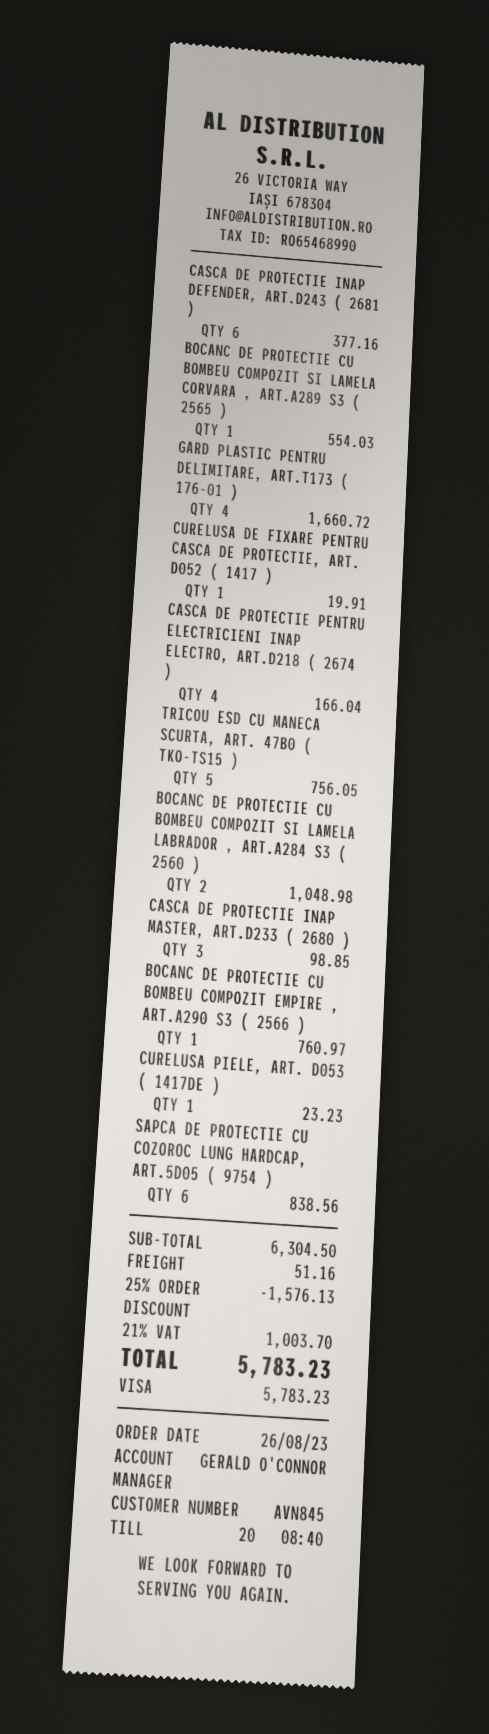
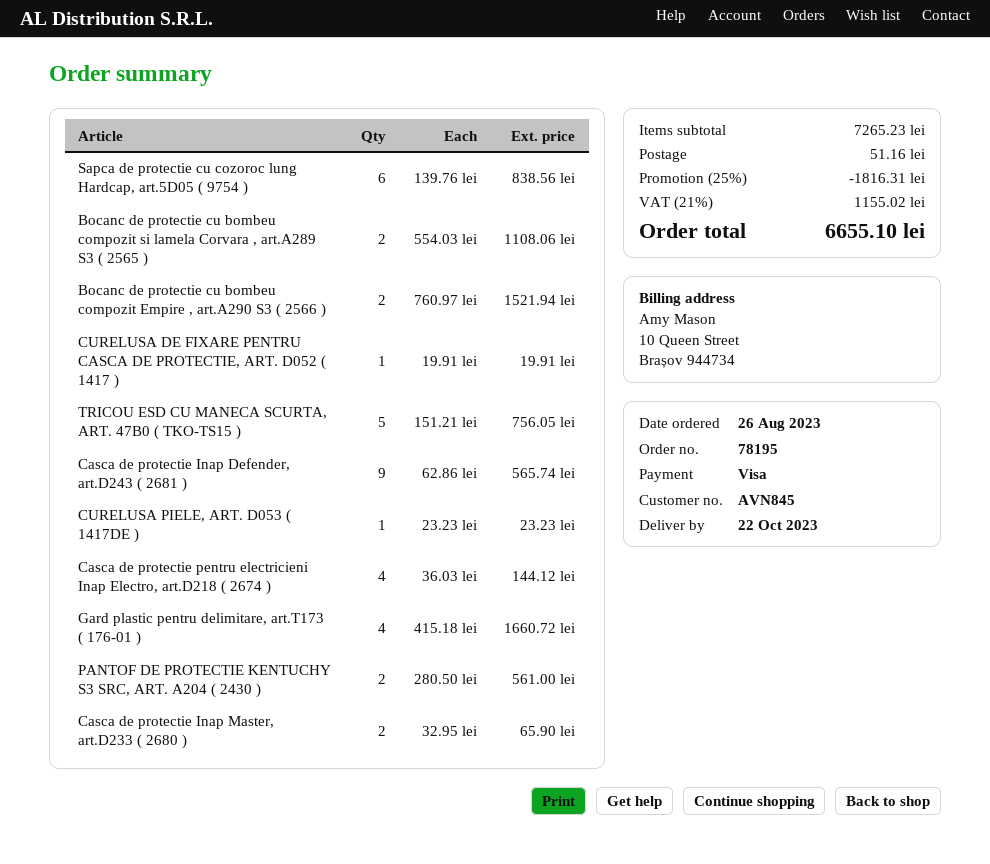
CASCA DE PROTECTIE INAP DEFENDER, ART.D243 ( 2681 ): 6 for 377.16 -> 9 for 565.74
BOCANC DE PROTECTIE CU BOMBEU COMPOZIT SI LAMELA CORVARA , ART.A289 S3 ( 2565 ): 1 for 554.03 -> 2 for 1108.06
CASCA DE PROTECTIE PENTRU ELECTRICIENI INAP ELECTRO, ART.D218 ( 2674 ): 4 for 166.04 -> 4 for 144.12
BOCANC DE PROTECTIE CU BOMBEU COMPOZIT SI LAMELA LABRADOR , ART.A284 S3 ( 2560 ): 2 for 1048.98 -> none
CASCA DE PROTECTIE INAP MASTER, ART.D233 ( 2680 ): 3 for 98.85 -> 2 for 65.90
BOCANC DE PROTECTIE CU BOMBEU COMPOZIT EMPIRE , ART.A290 S3 ( 2566 ): 1 for 760.97 -> 2 for 1521.94
PANTOF DE PROTECTIE KENTUCHY S3 SRC, ART. A204 ( 2430 ): none -> 2 for 561.00
subtotal: 6304.50 -> 7265.23
discount: 25% = 1576.13 -> 25% = 1816.31
tax: 21% = 1003.70 -> 21% = 1155.02
total: 5783.23 -> 6655.10

